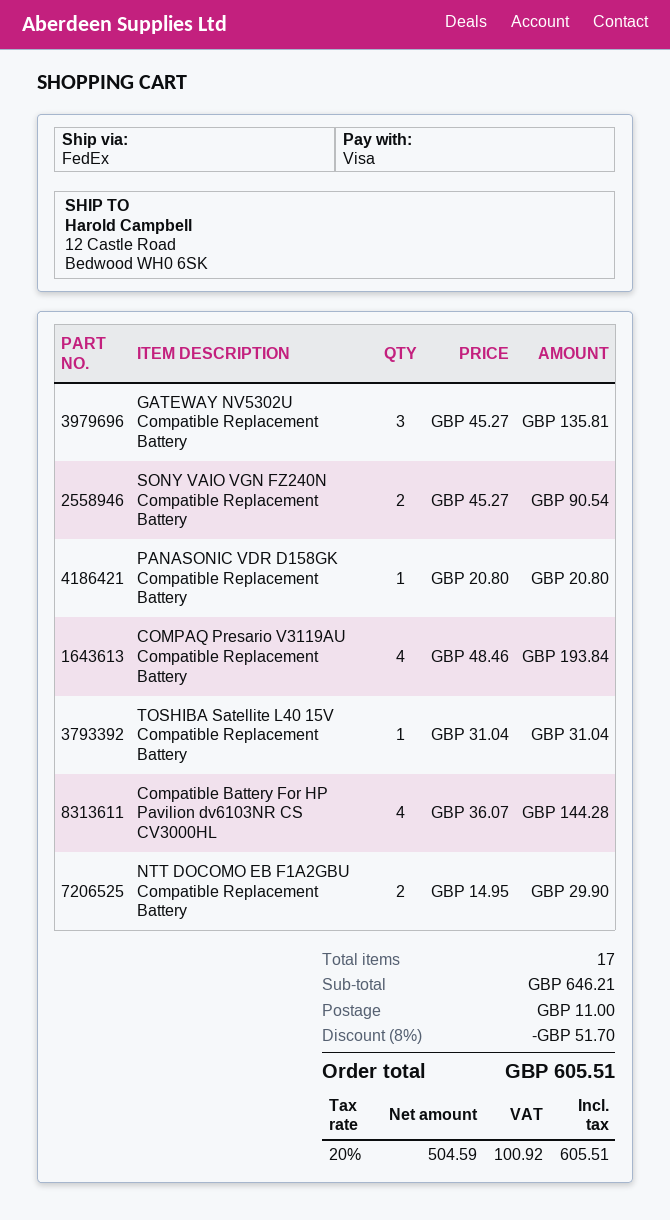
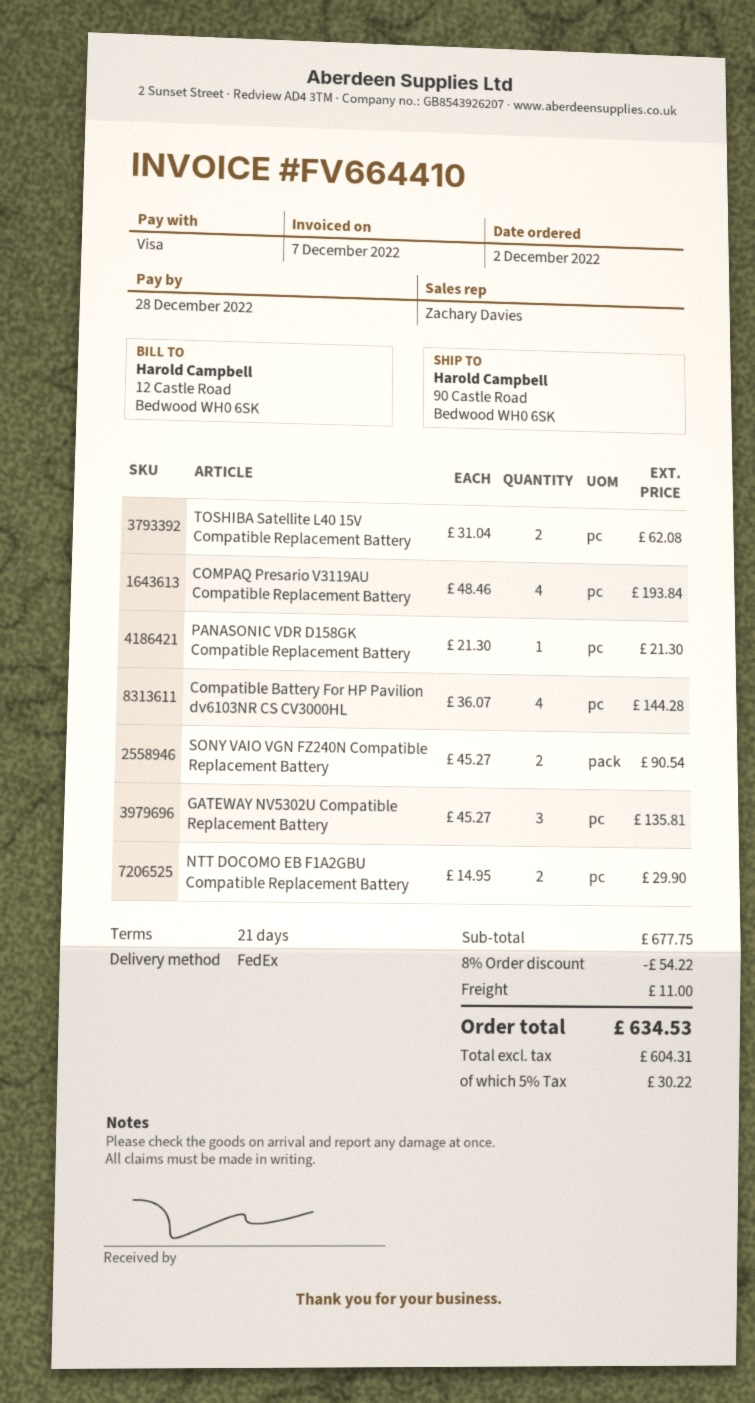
ship to: 12 Castle Road, Bedwood WH0 6SK -> 90 Castle Road, Bedwood WH0 6SK
PANASONIC VDR D158GK Compatible Replacement Battery: 1 x 20.80 = 20.80 -> 1 x 21.30 = 21.30
TOSHIBA Satellite L40 15V Compatible Replacement Battery: 1 x 31.04 = 31.04 -> 2 x 31.04 = 62.08
subtotal: 646.21 -> 677.75
discount: 8% = 51.70 -> 8% = 54.22
net: 504.59 -> 604.31
tax: 20% = 100.92 -> 5% = 30.22
total: 605.51 -> 634.53

